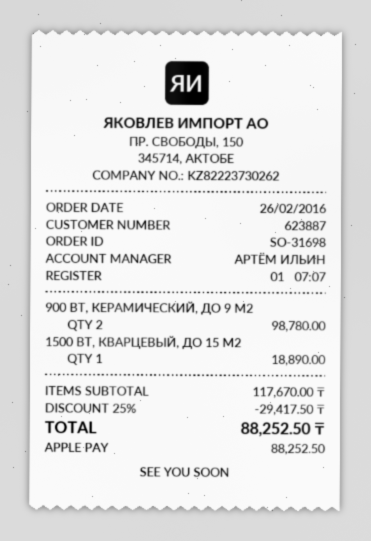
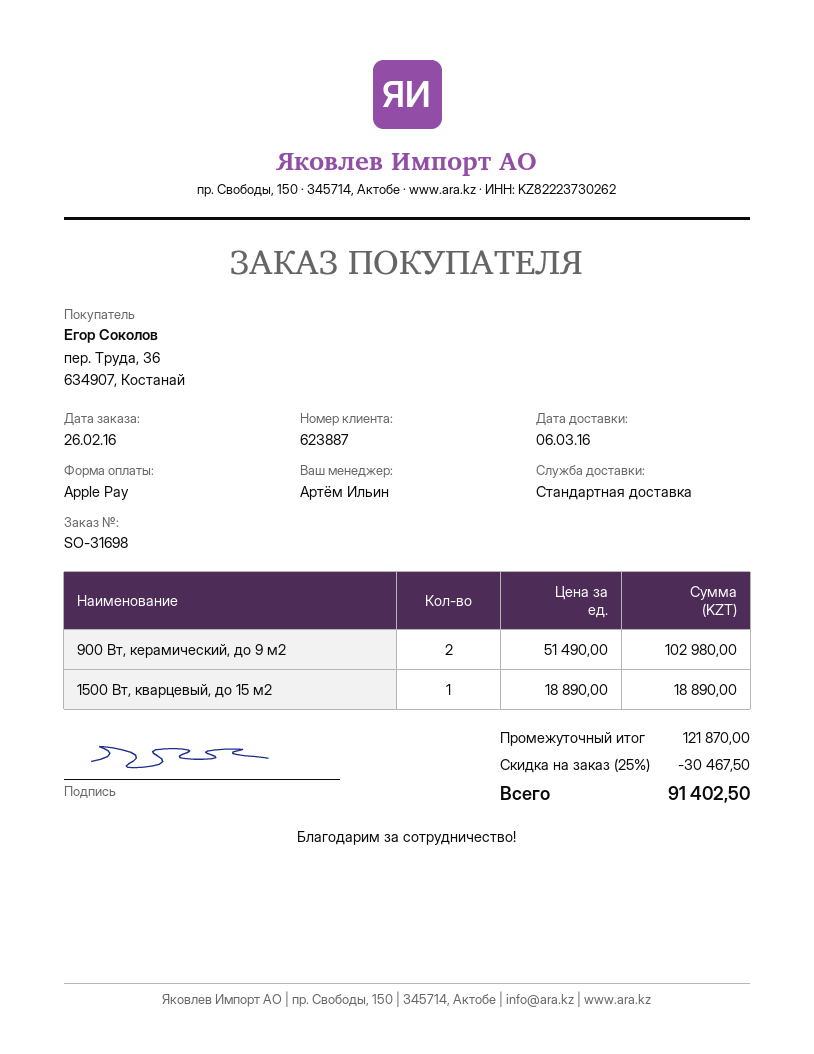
900 ВТ, КЕРАМИЧЕСКИЙ, ДО 9 М2: 2 for 98780.00 -> 2 for 102980.00
subtotal: 117670.00 -> 121870.00
discount: 25% = 29417.50 -> 25% = 30467.50
total: 88252.50 -> 91402.50

